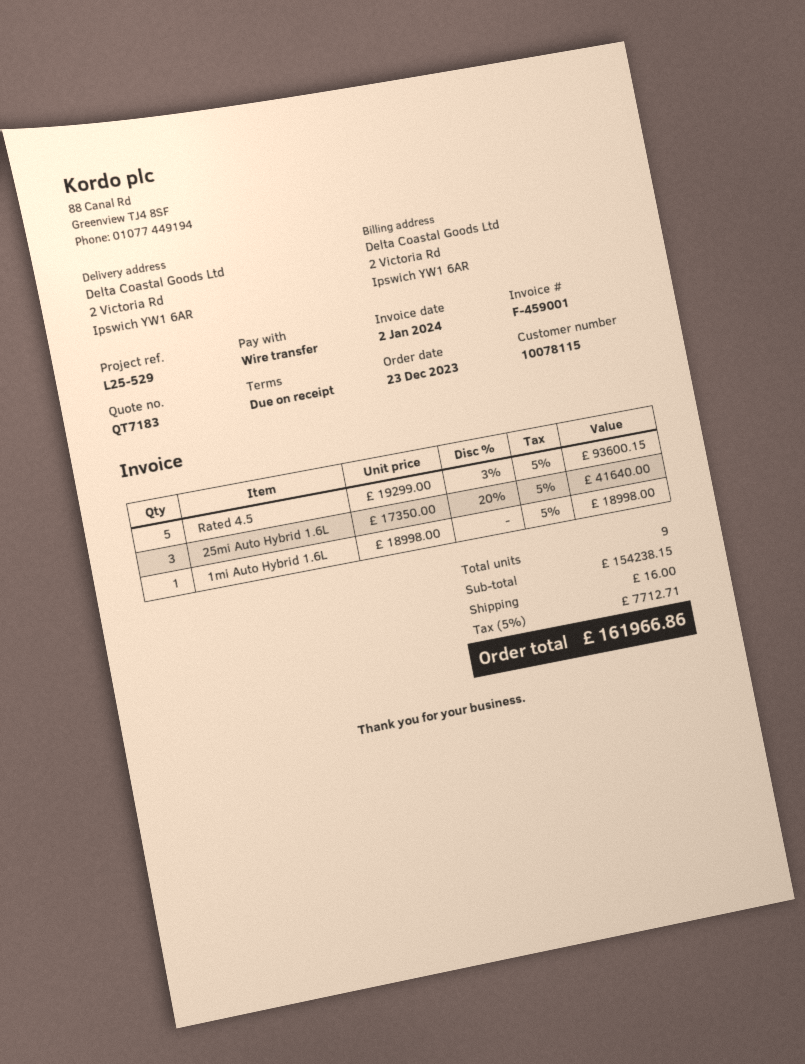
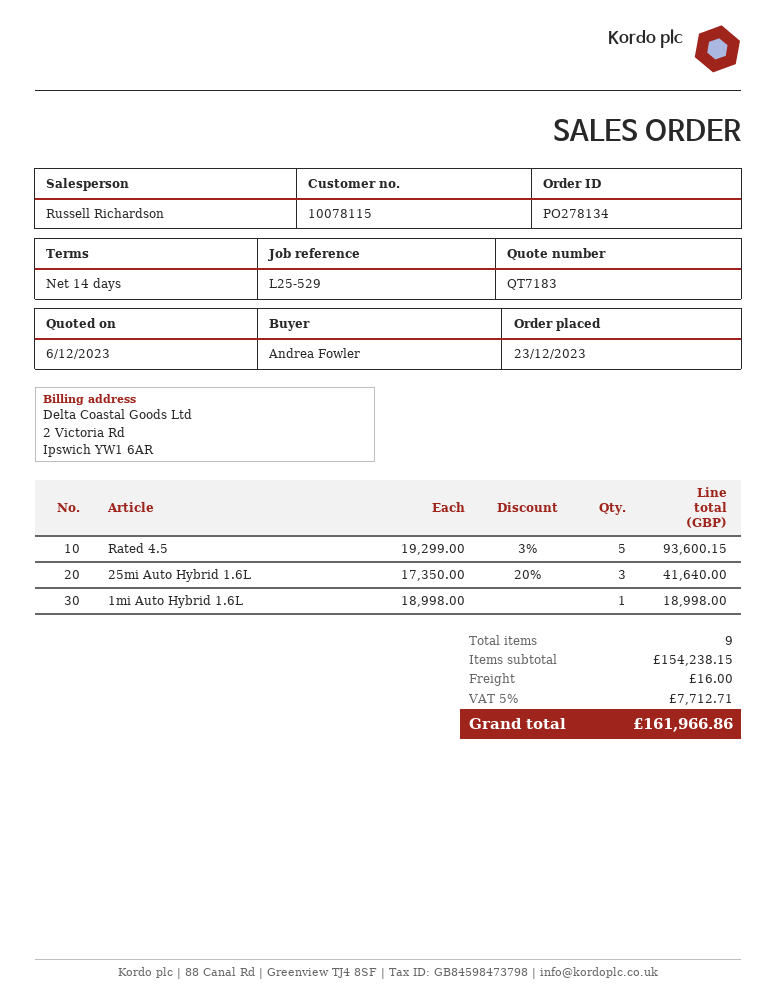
payment terms: on receipt -> 14 days

